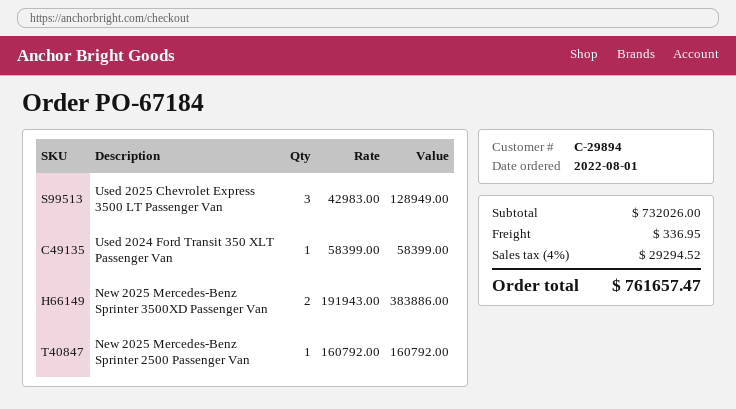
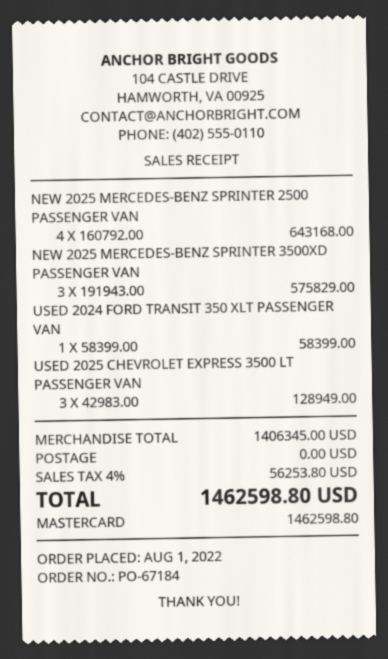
New 2025 Mercedes-Benz Sprinter 3500XD Passenger Van: 2 x 191943.00 = 383886.00 -> 3 x 191943.00 = 575829.00
New 2025 Mercedes-Benz Sprinter 2500 Passenger Van: 1 x 160792.00 = 160792.00 -> 4 x 160792.00 = 643168.00
subtotal: 732026.00 -> 1406345.00
shipping: 336.95 -> 0.00
tax: 4% = 29294.52 -> 4% = 56253.80
total: 761657.47 -> 1462598.80

